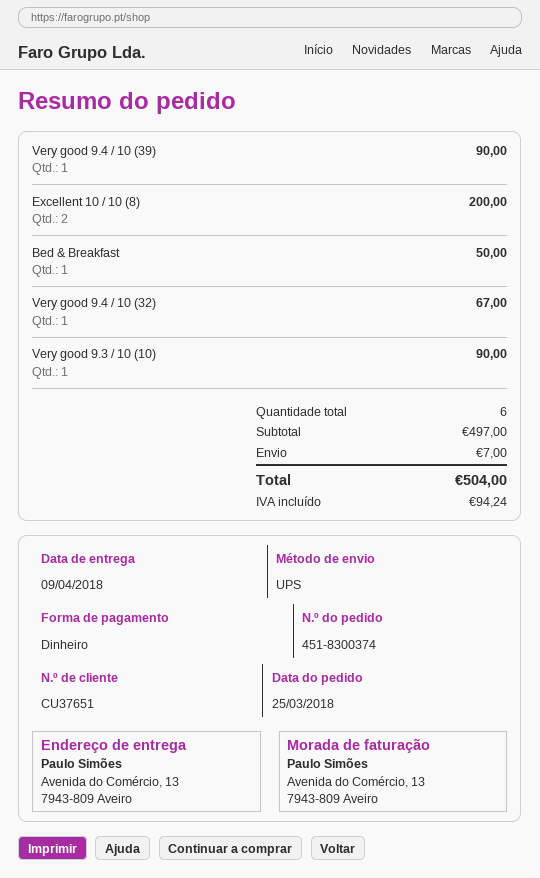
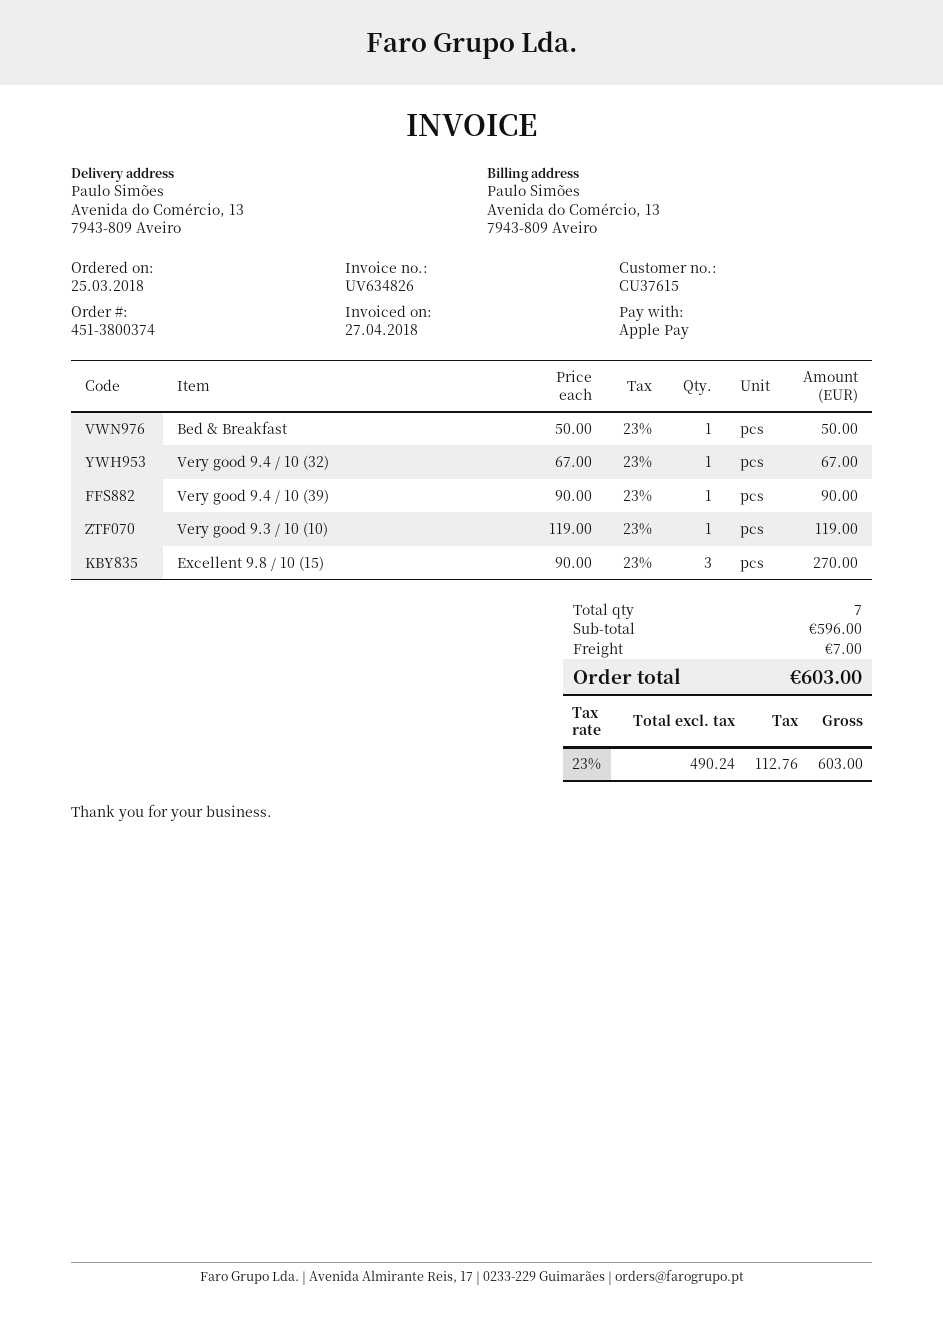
order number: 451-8300374 -> 451-3800374
customer number: CU37651 -> CU37615
payment method: cash -> Apple Pay
Excellent 10 / 10 (8): 2 for 200.00 -> none
Very good 9.3 / 10 (10): 1 for 90.00 -> 1 for 119.00
Excellent 9.8 / 10 (15): none -> 3 for 270.00
total quantity: 6 -> 7
subtotal: 497.00 -> 596.00
tax: 94.24 -> 112.76
total: 504.00 -> 603.00

